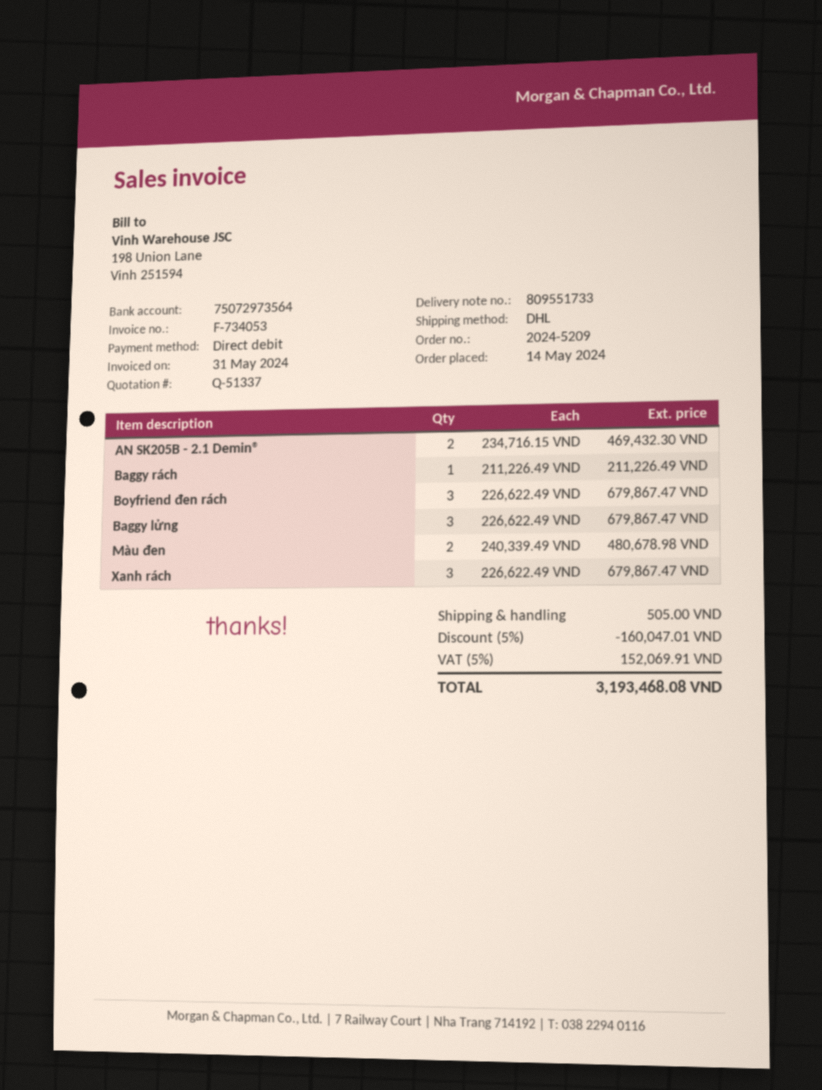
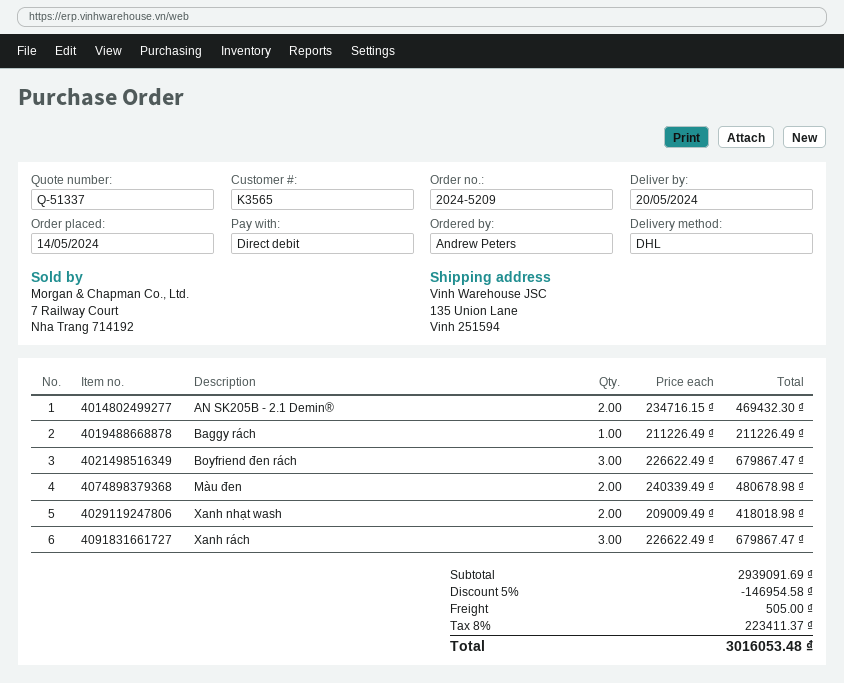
Baggy lửng: 3 x 226622.49 = 679867.47 -> none
Xanh nhạt wash: none -> 2 x 209009.49 = 418018.98
discount: 5% = 160047.01 -> 5% = 146954.58
tax: 5% = 152069.91 -> 8% = 223411.37
total: 3193468.08 -> 3016053.48

